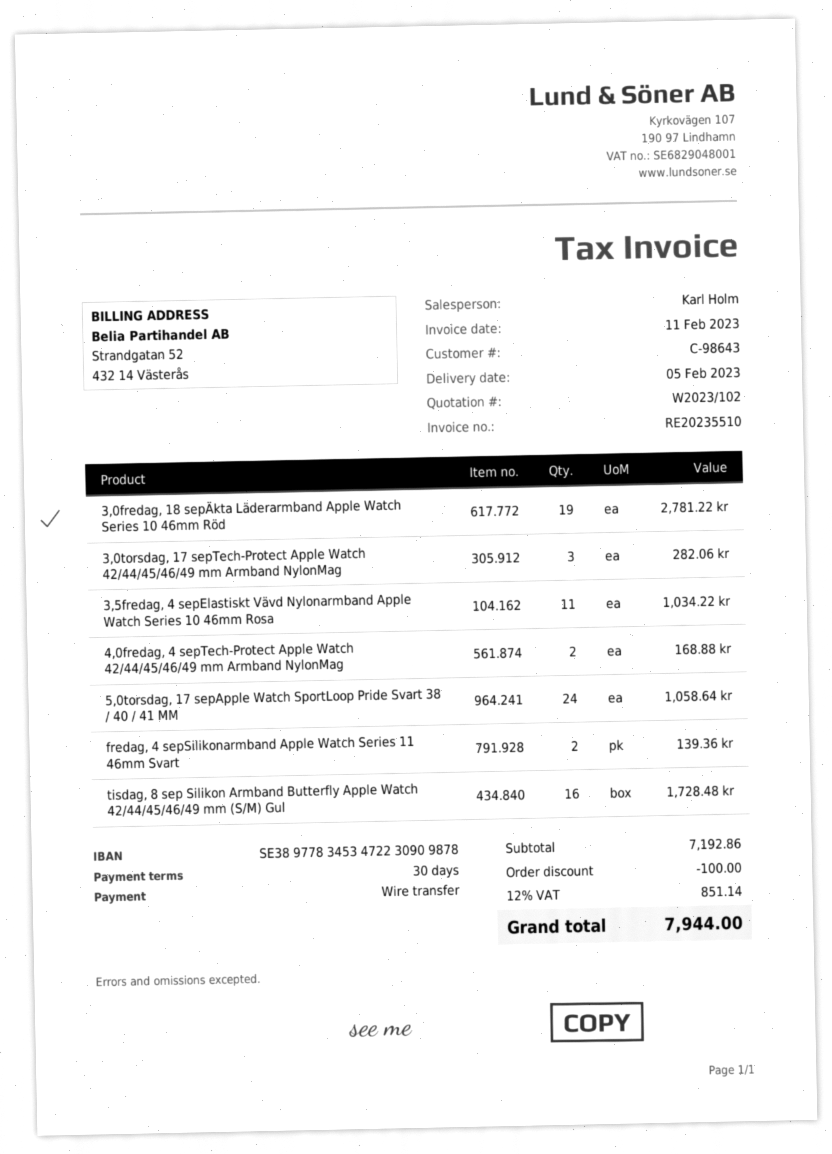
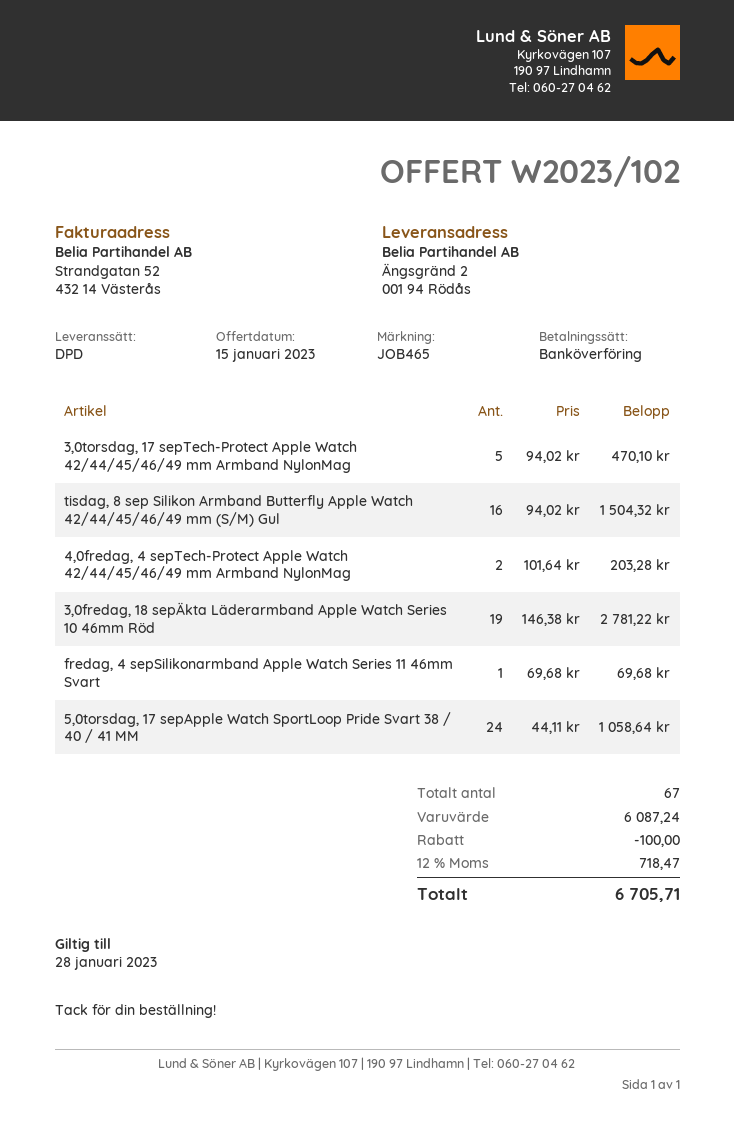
3,0torsdag, 17 sepTech-Protect Apple Watch 42/44/45/46/49 mm Armband NylonMag: 3 for 282.06 -> 5 for 470.10
3,5fredag, 4 sepElastiskt Vävd Nylonarmband Apple Watch Series 10 46mm Rosa: 11 for 1034.22 -> none
4,0fredag, 4 sepTech-Protect Apple Watch 42/44/45/46/49 mm Armband NylonMag: 2 for 168.88 -> 2 for 203.28
fredag, 4 sepSilikonarmband Apple Watch Series 11 46mm Svart: 2 for 139.36 -> 1 for 69.68
tisdag, 8 sep Silikon Armband Butterfly Apple Watch 42/44/45/46/49 mm (S/M) Gul: 16 for 1728.48 -> 16 for 1504.32
subtotal: 7192.86 -> 6087.24
tax: 12% = 851.14 -> 12% = 718.47
total: 7944.00 -> 6705.71

